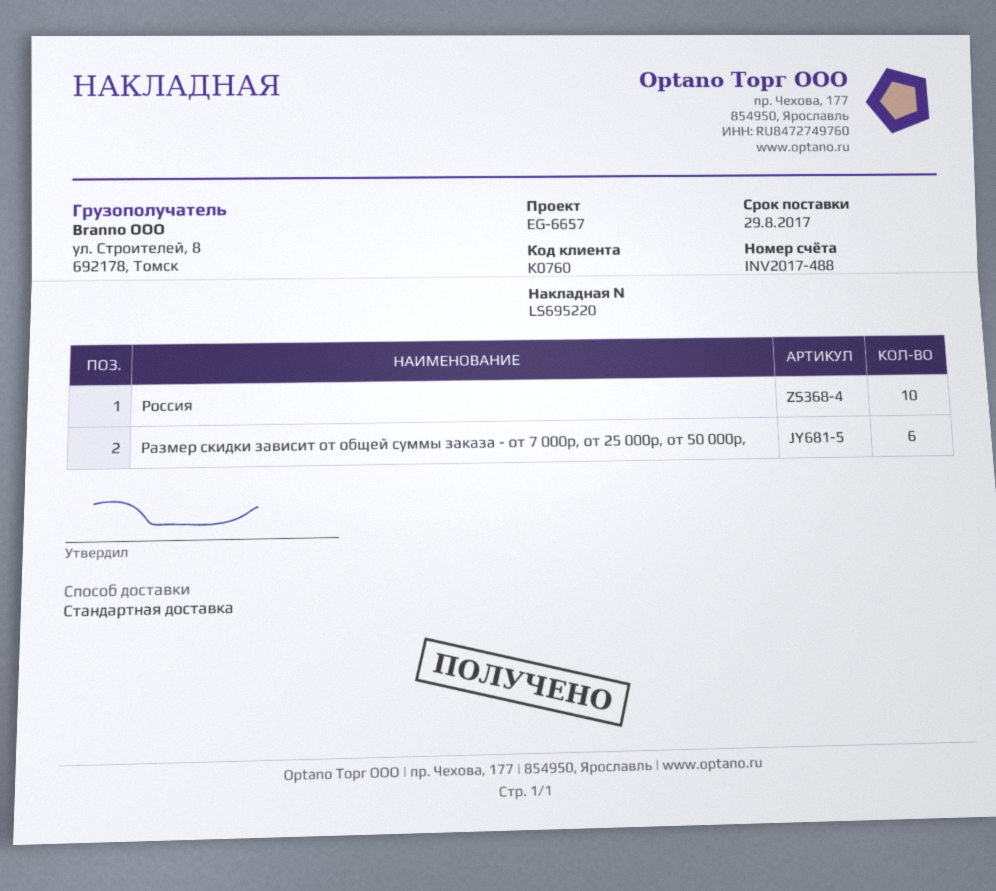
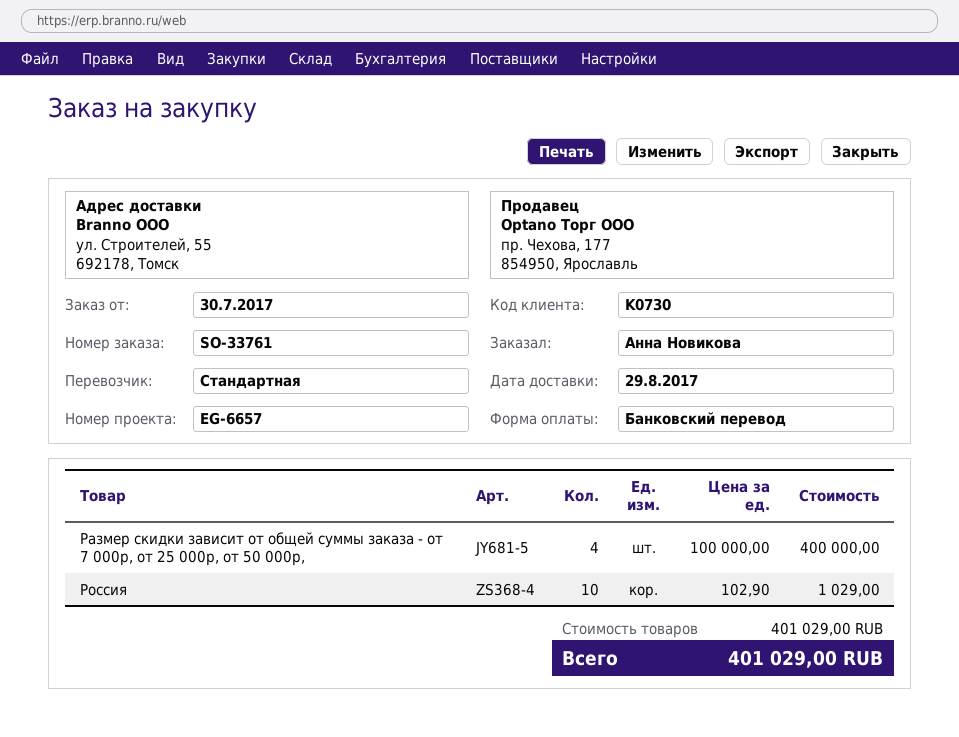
customer number: K0760 -> K0730
ship to: ул. Строителей, 8, 692178, Томск -> ул. Строителей, 55, 692178, Томск
Размер скидки зависит от общей суммы заказа - от 7 000р, от 25 000р, от 50 000р,: 6 -> 4

